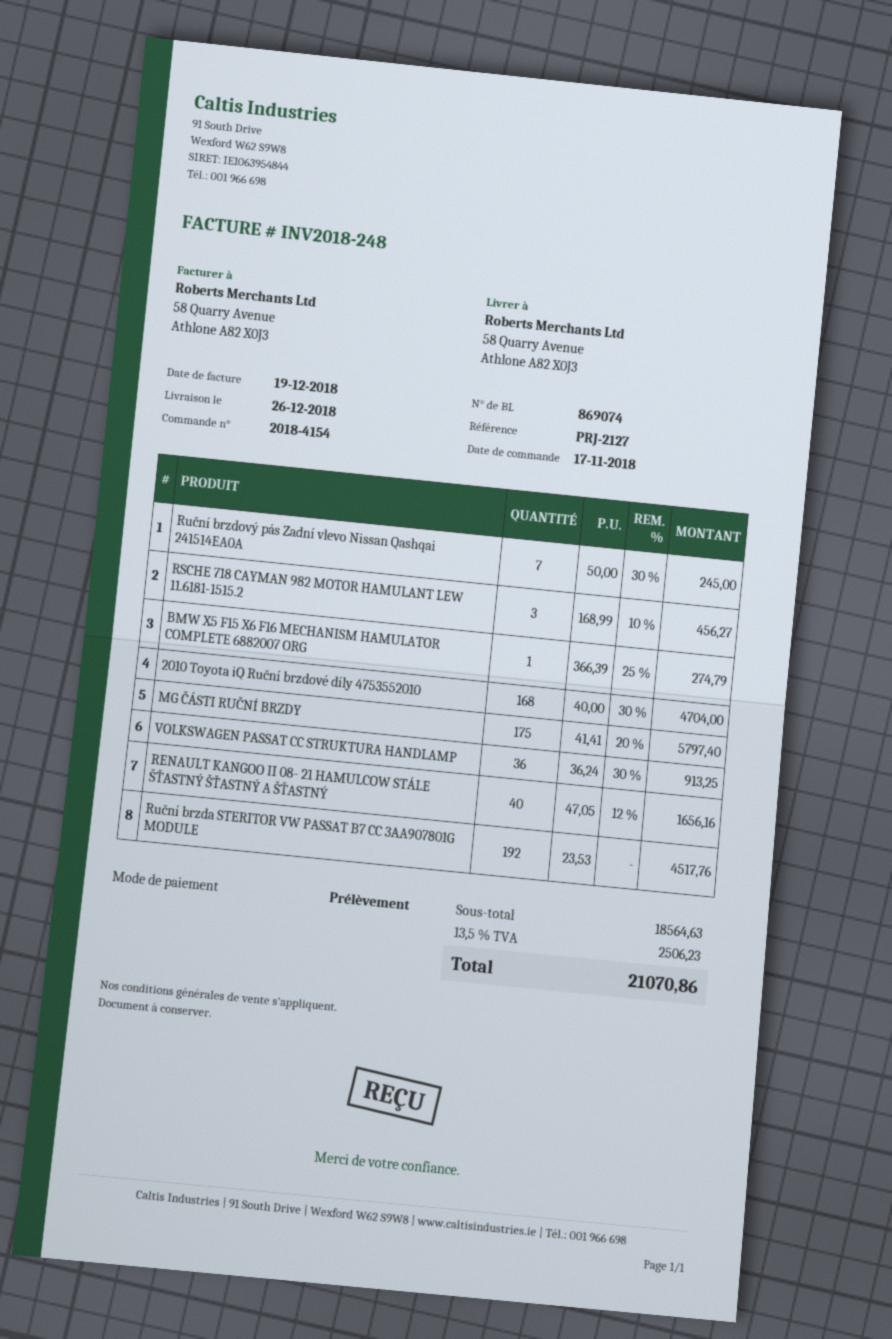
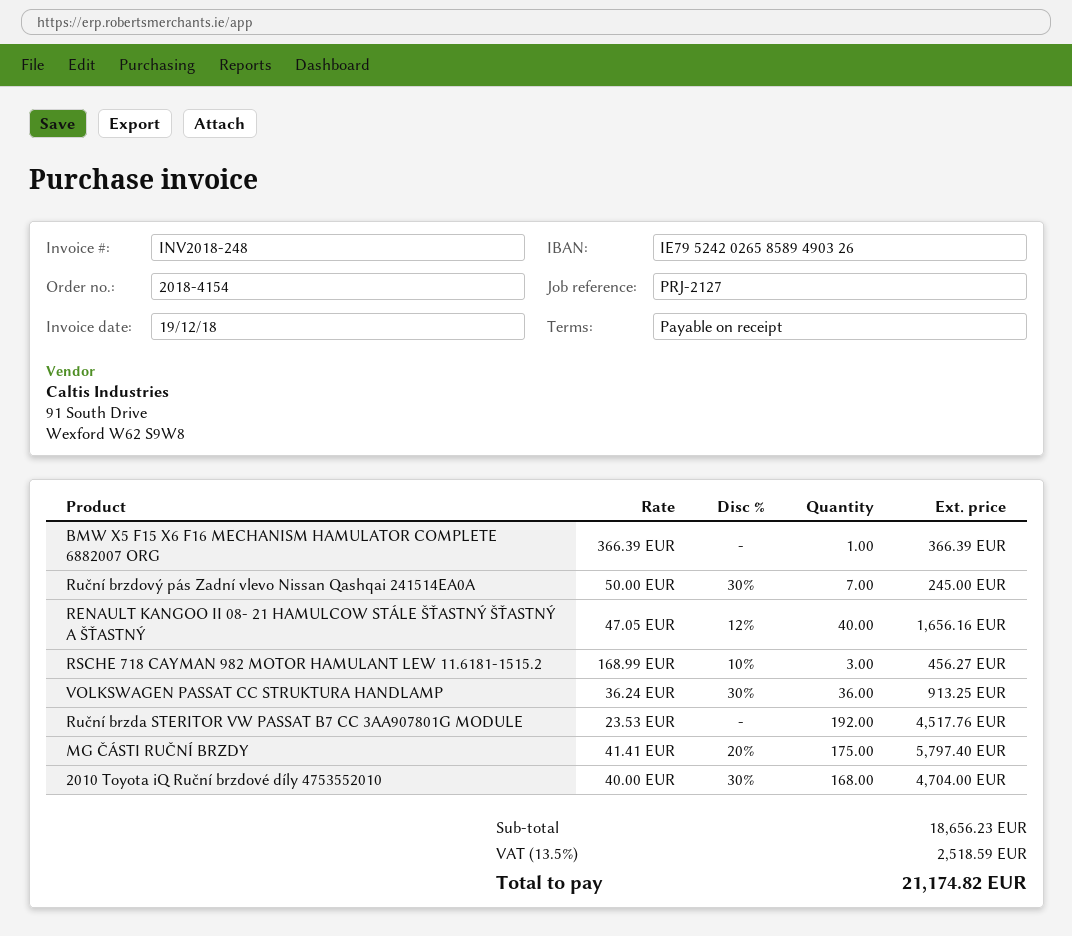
BMW X5 F15 X6 F16 MECHANISM HAMULATOR COMPLETE 6882007 ORG: 1 x 366.39 - 25% = 274.79 -> 1 x 366.39 = 366.39
subtotal: 18564.63 -> 18656.23
tax: 13.5% = 2506.23 -> 13.5% = 2518.59
total: 21070.86 -> 21174.82

